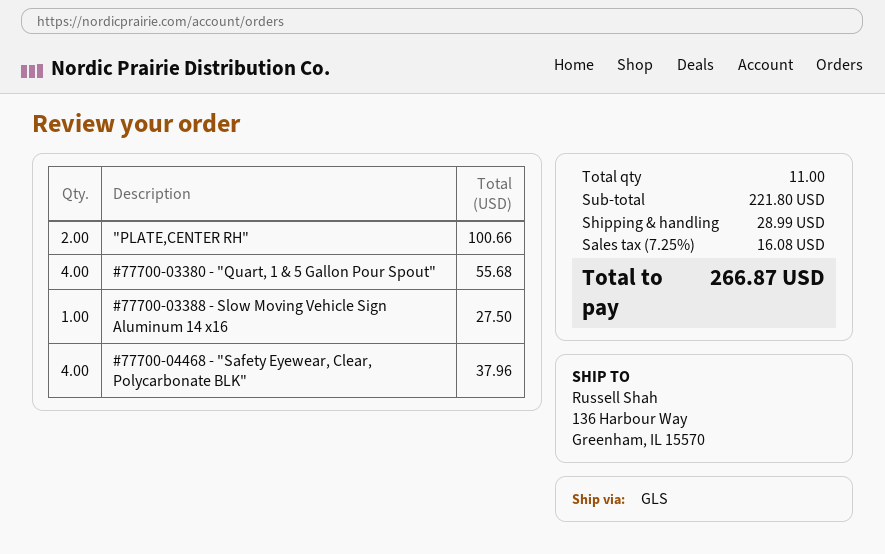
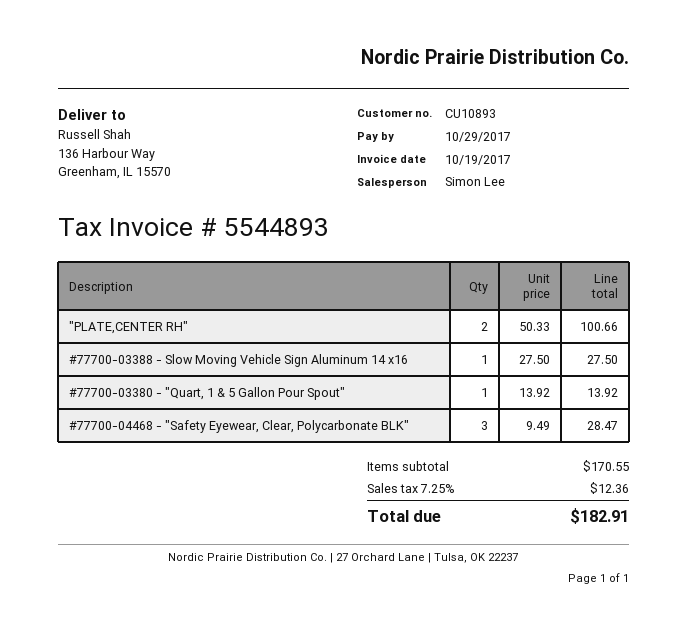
#77700-03380 - "Quart, 1 & 5 Gallon Pour Spout": 4 for 55.68 -> 1 for 13.92
#77700-04468 - "Safety Eyewear, Clear, Polycarbonate BLK": 4 for 37.96 -> 3 for 28.47
subtotal: 221.80 -> 170.55
shipping: 28.99 -> none
tax: 7.25% = 16.08 -> 7.25% = 12.36
total: 266.87 -> 182.91

